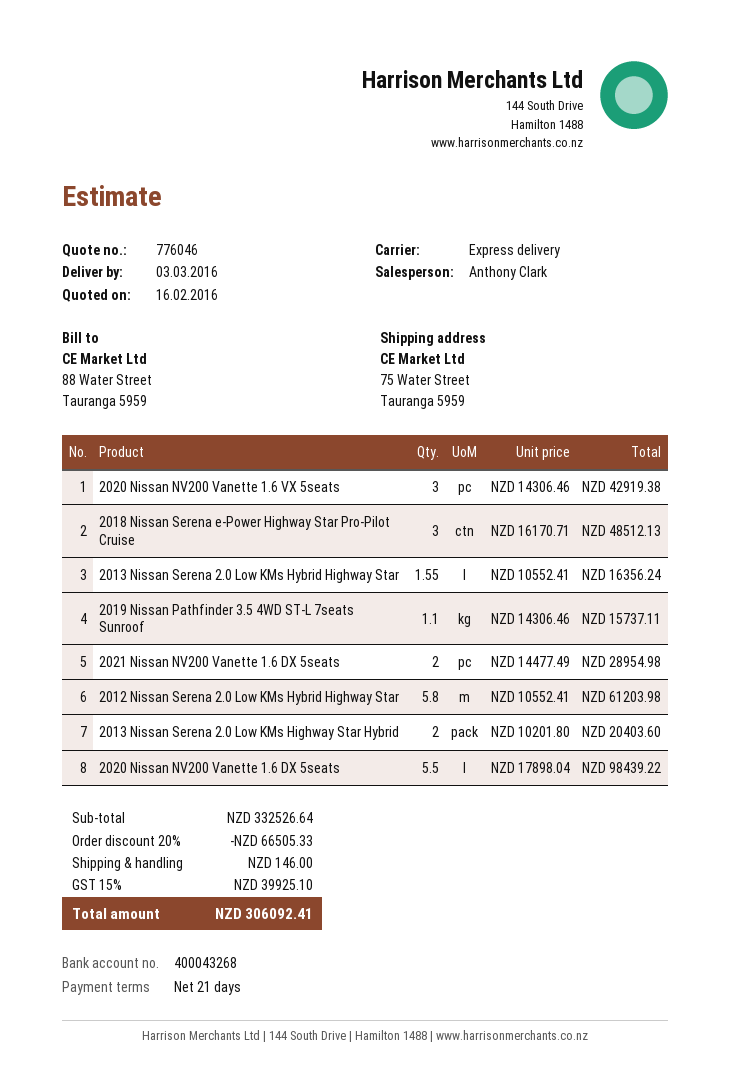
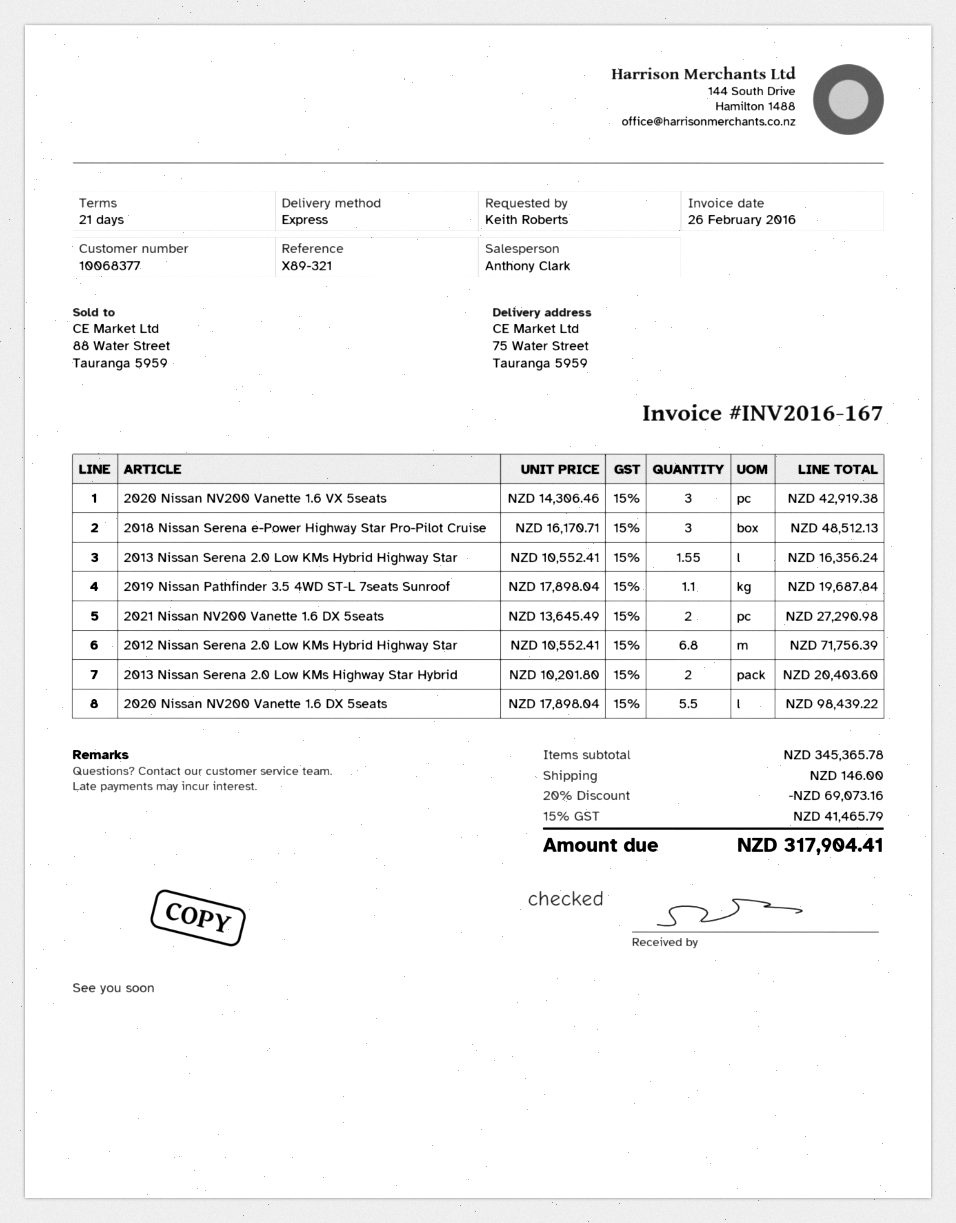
2019 Nissan Pathfinder 3.5 4WD ST-L 7seats Sunroof: 1.1 x 14306.46 = 15737.11 -> 1.1 x 17898.04 = 19687.84
2021 Nissan NV200 Vanette 1.6 DX 5seats: 2 x 14477.49 = 28954.98 -> 2 x 13645.49 = 27290.98
2012 Nissan Serena 2.0 Low KMs Hybrid Highway Star: 5.8 x 10552.41 = 61203.98 -> 6.8 x 10552.41 = 71756.39
subtotal: 332526.64 -> 345365.78
discount: 20% = 66505.33 -> 20% = 69073.16
tax: 15% = 39925.10 -> 15% = 41465.79
total: 306092.41 -> 317904.41

